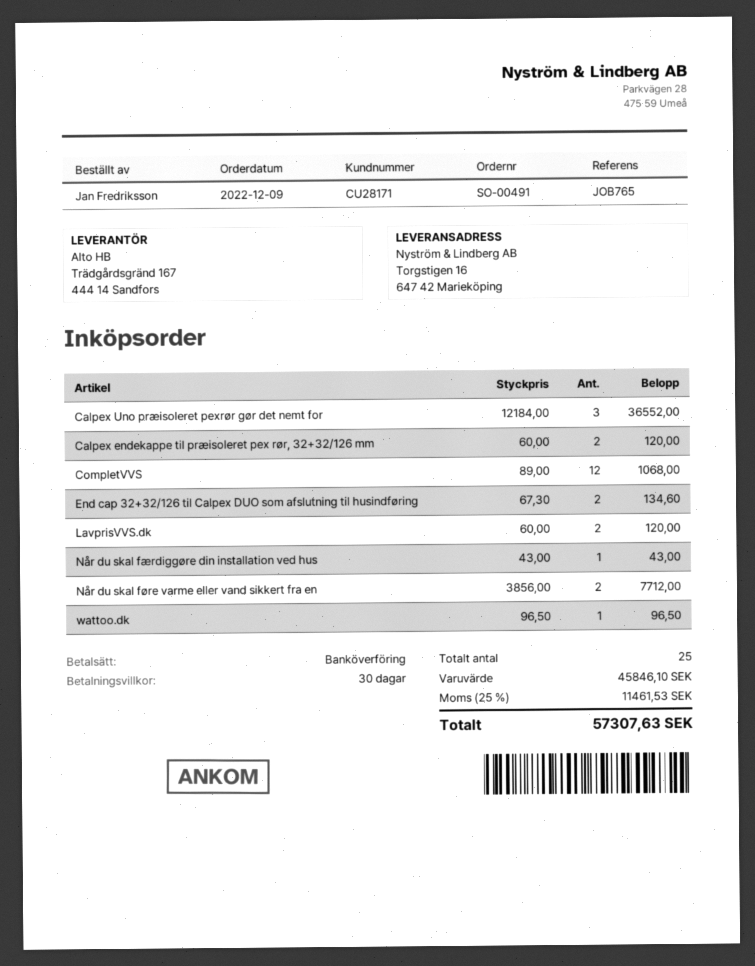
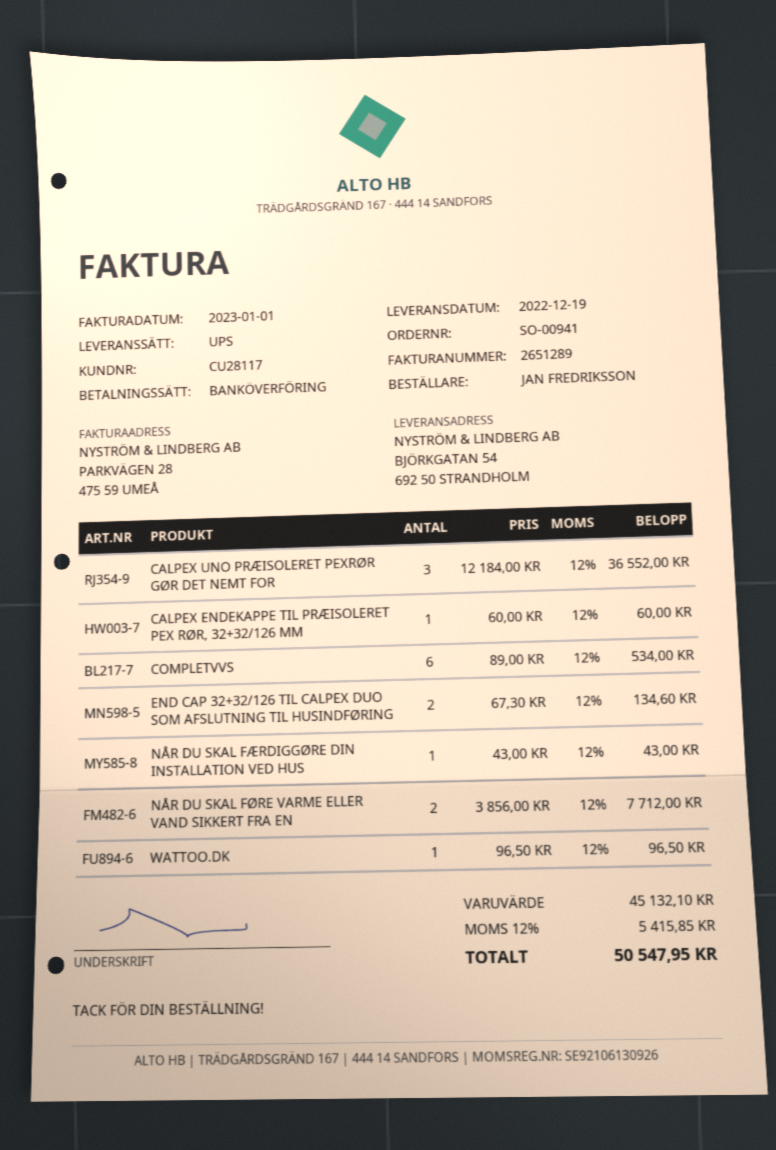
order number: SO-00491 -> SO-00941
customer number: CU28171 -> CU28117
ship to: Torgstigen 16, 647 42 Marieköping -> BJÖRKGATAN 54, 692 50 STRANDHOLM
Calpex endekappe til præisoleret pex rør, 32+32/126 mm: 2 x 60.00 = 120.00 -> 1 x 60.00 = 60.00
CompletVVS: 12 x 89.00 = 1068.00 -> 6 x 89.00 = 534.00
LavprisVVS.dk: 2 x 60.00 = 120.00 -> none
subtotal: 45846.10 -> 45132.10
tax: 25% = 11461.53 -> 12% = 5415.85
total: 57307.63 -> 50547.95

